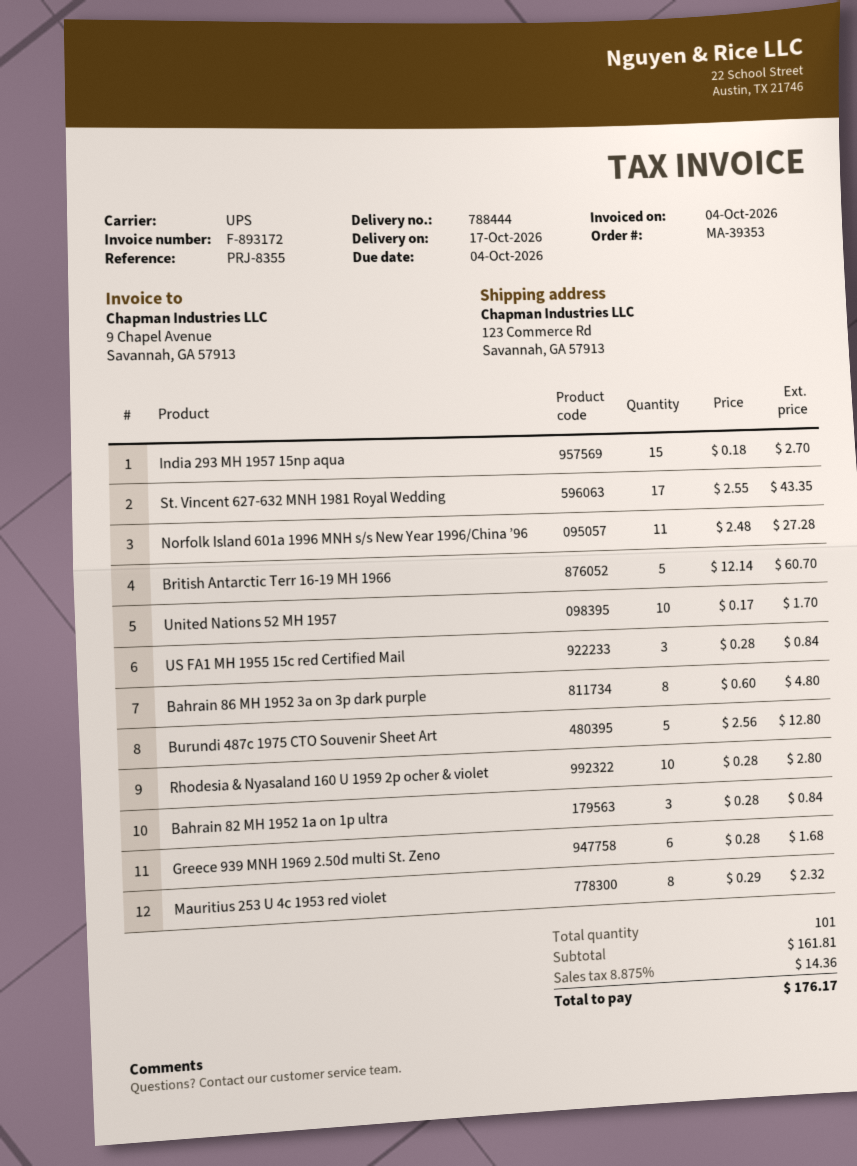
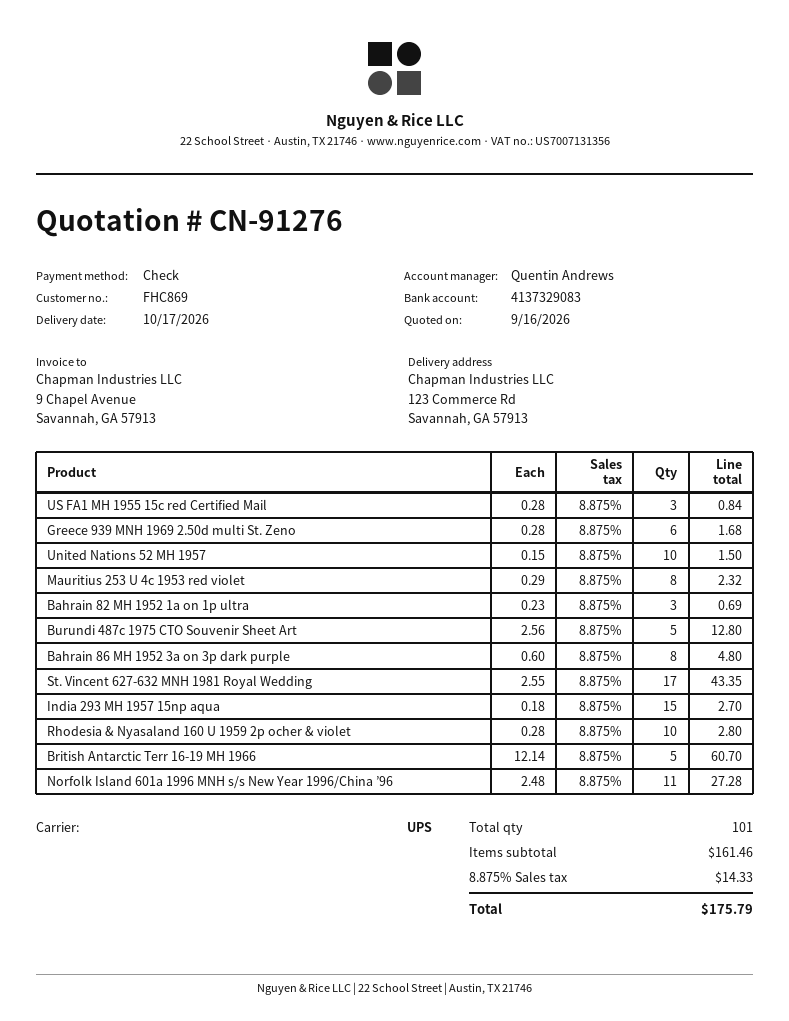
United Nations 52 MH 1957: 10 x 0.17 = 1.70 -> 10 x 0.15 = 1.50
Bahrain 82 MH 1952 1a on 1p ultra: 3 x 0.28 = 0.84 -> 3 x 0.23 = 0.69
subtotal: 161.81 -> 161.46
tax: 8.875% = 14.36 -> 8.875% = 14.33
total: 176.17 -> 175.79

